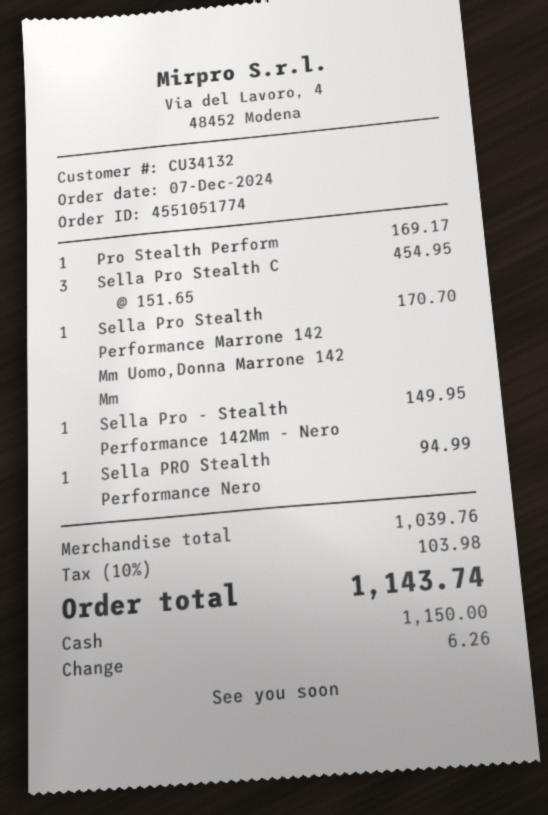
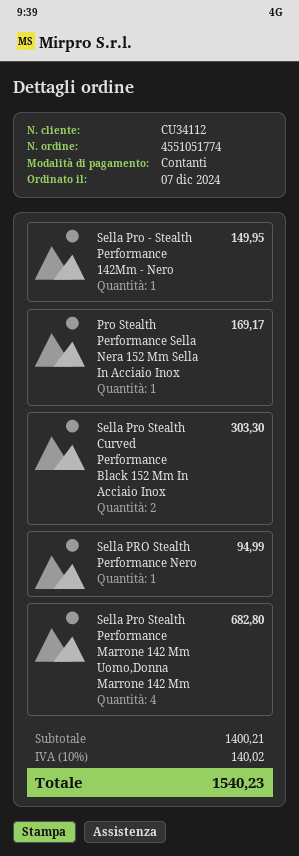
customer number: CU34132 -> CU34112
Sella Pro Stealth C: 3 for 454.95 -> 2 for 303.30
Sella Pro Stealth Performance Marrone 142 Mm Uomo,Donna Marrone 142 Mm: 1 for 170.70 -> 4 for 682.80
subtotal: 1039.76 -> 1400.21
tax: 10% = 103.98 -> 10% = 140.02
total: 1143.74 -> 1540.23

